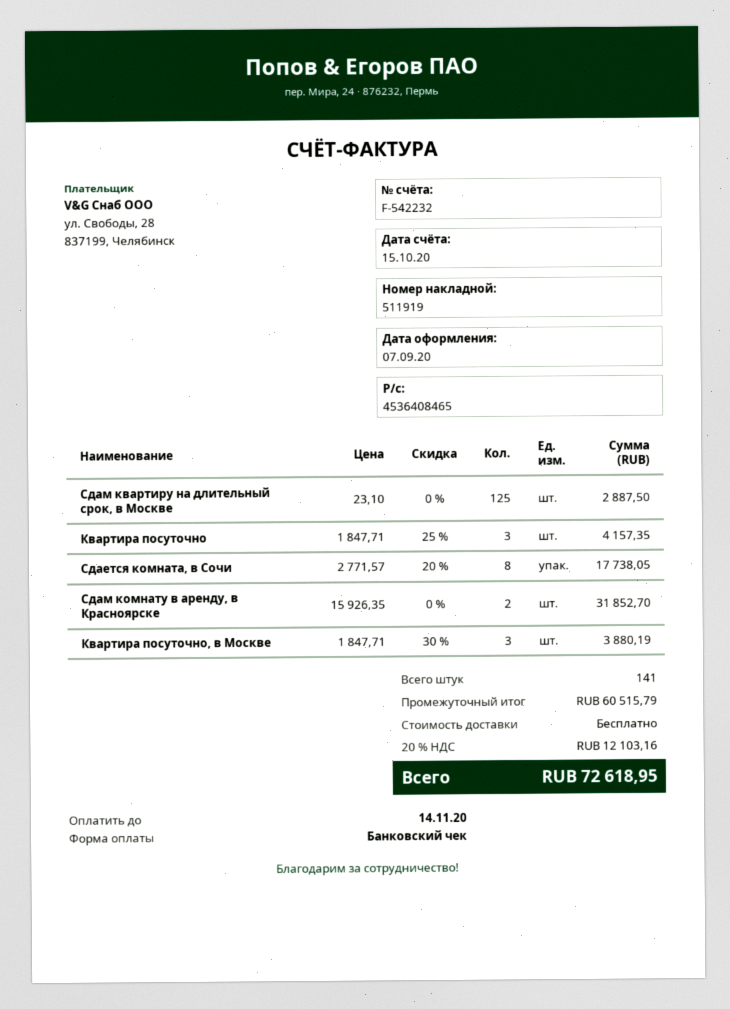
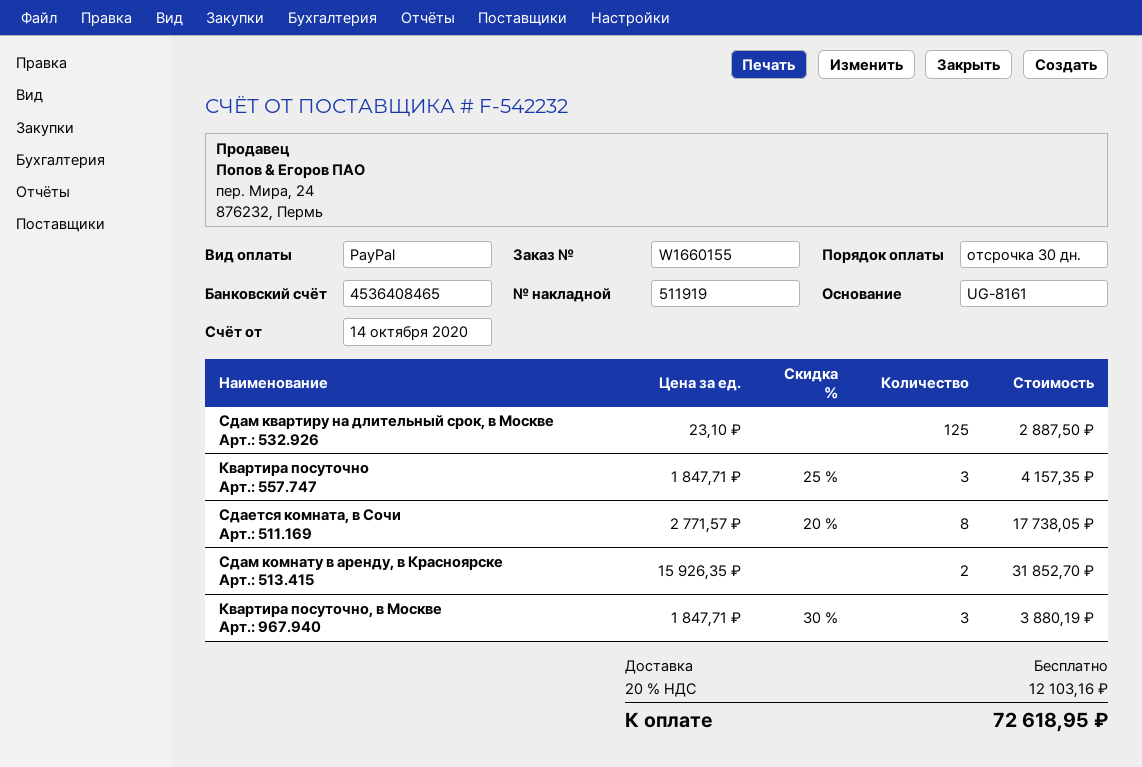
invoice date: 2020-10-15 -> 2020-10-14
payment method: cheque -> PayPal

